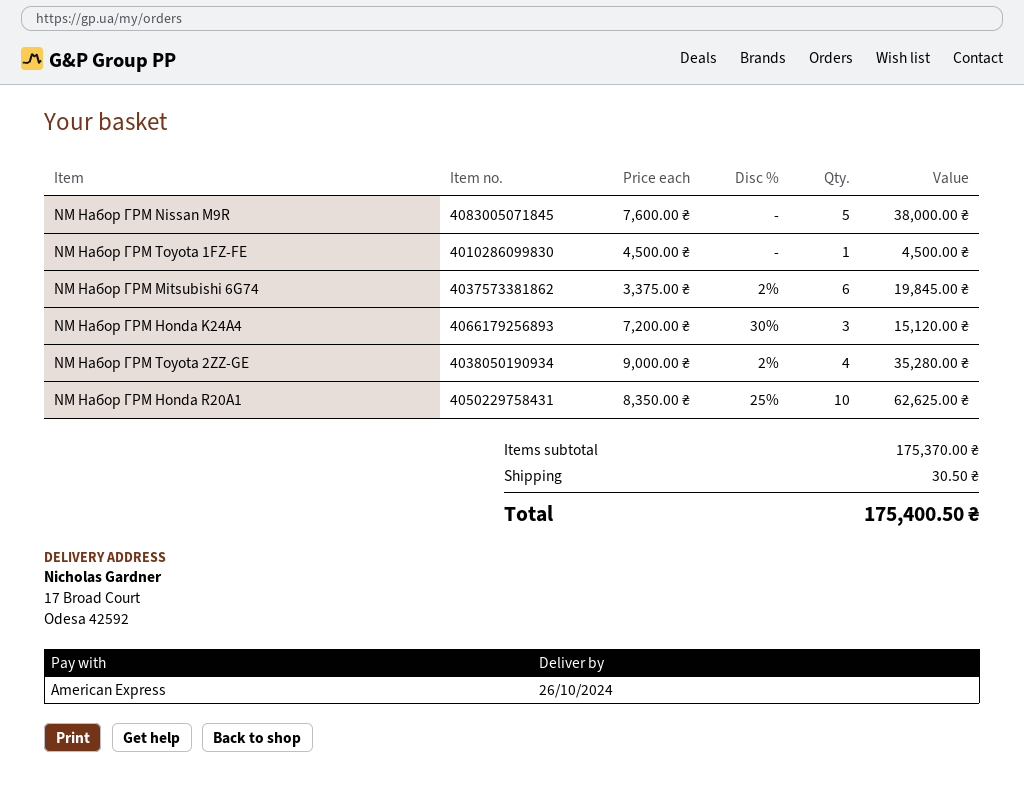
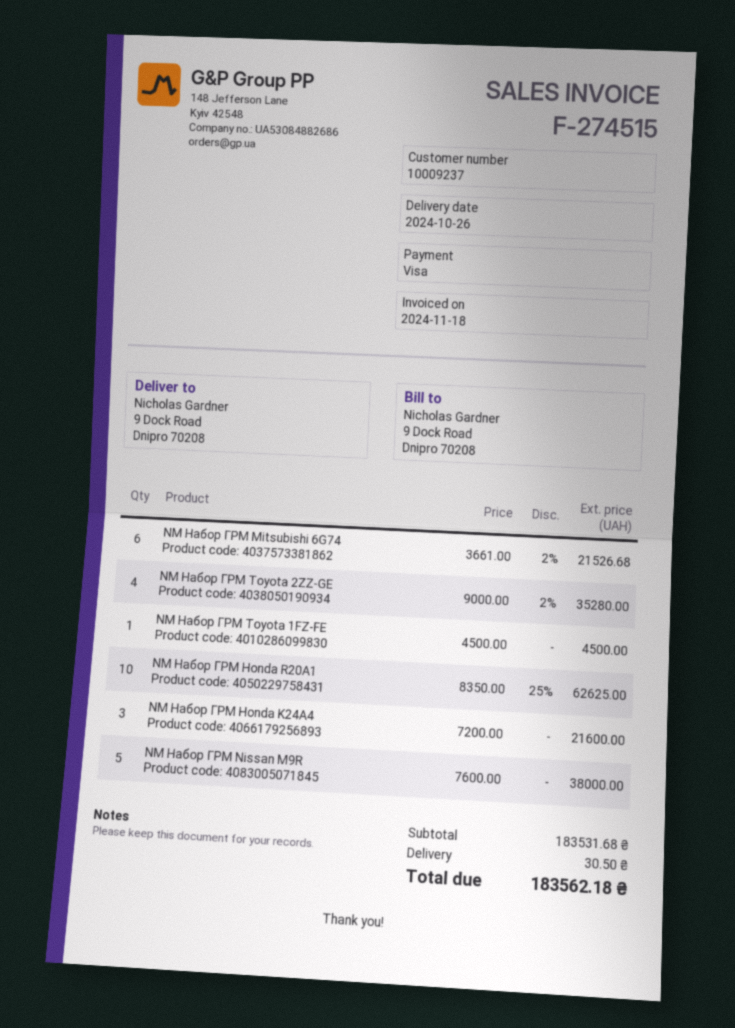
payment method: American Express -> Visa
ship to: 17 Broad Court, Odesa 42592 -> 9 Dock Road, Dnipro 70208
NM Набор ГРМ Mitsubishi 6G74: 6 x 3375.00 - 2% = 19845.00 -> 6 x 3661.00 - 2% = 21526.68
NM Набор ГРМ Honda K24A4: 3 x 7200.00 - 30% = 15120.00 -> 3 x 7200.00 = 21600.00
subtotal: 175370.00 -> 183531.68
total: 175400.50 -> 183562.18

